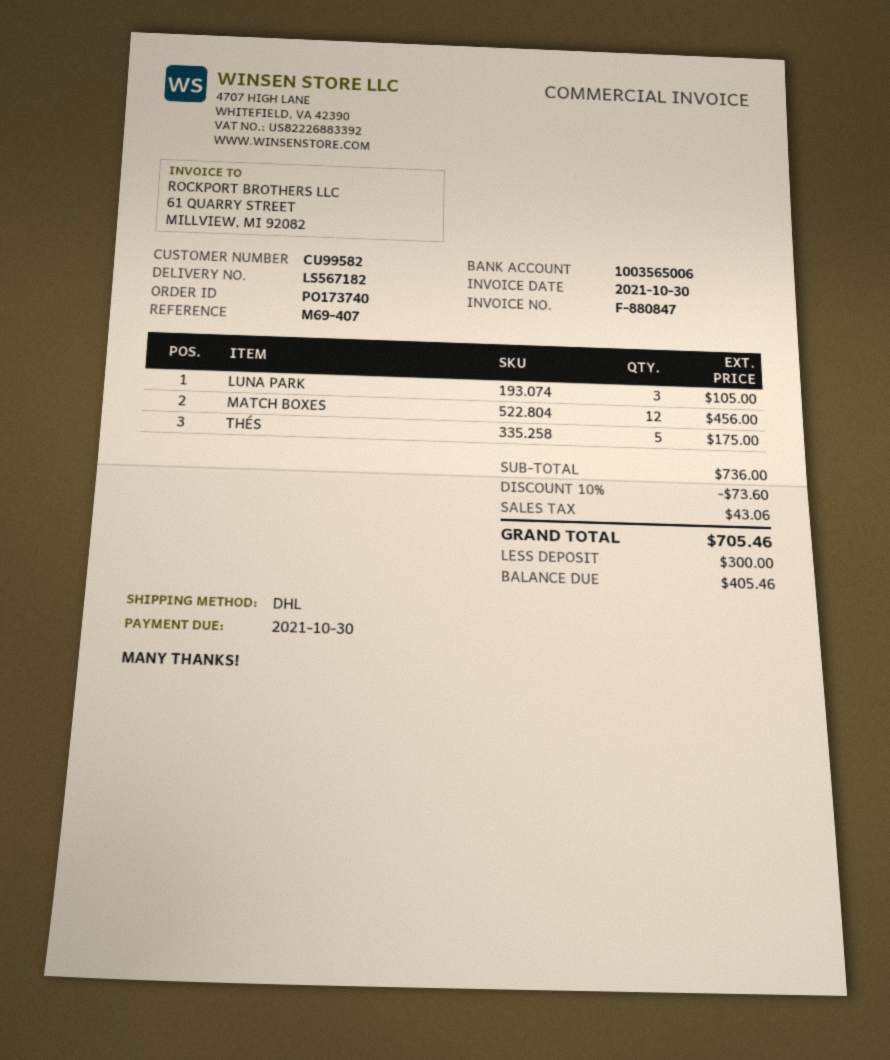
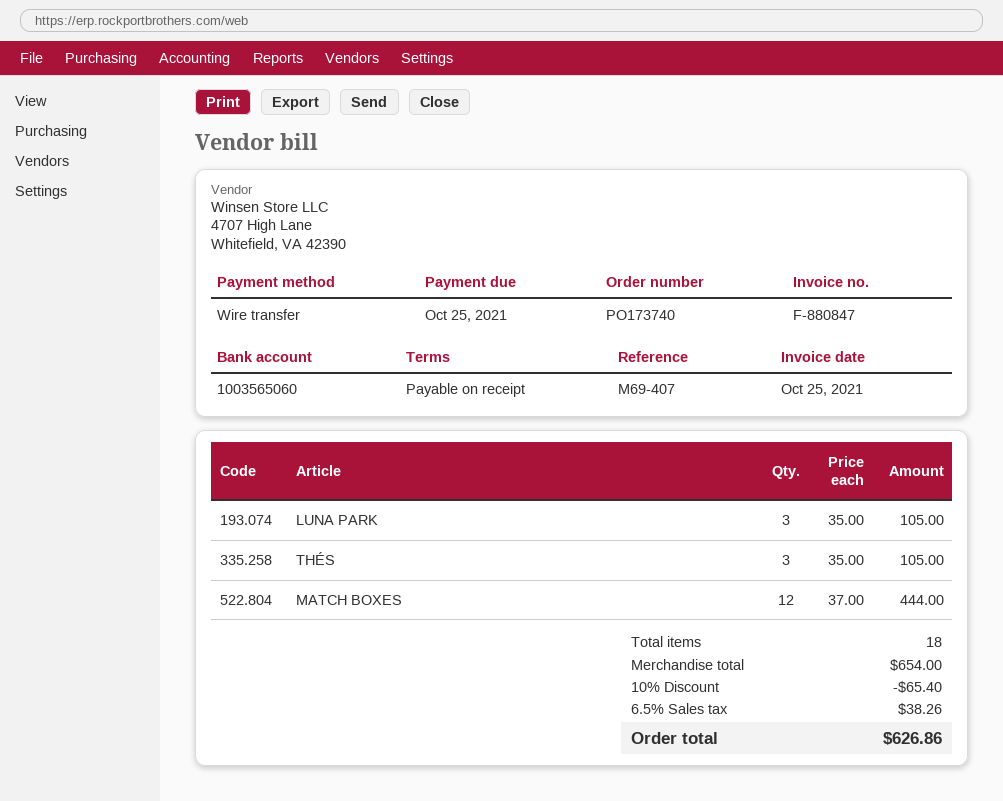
invoice date: 2021-10-30 -> 2021-10-25
due date: 2021-10-30 -> 2021-10-25
bank account: 1003565006 -> 1003565060
MATCH BOXES: 12 for 456.00 -> 12 for 444.00
THÉS: 5 for 175.00 -> 3 for 105.00
subtotal: 736.00 -> 654.00
discount: 10% = 73.60 -> 10% = 65.40
tax: 43.06 -> 38.26
total: 705.46 -> 626.86

